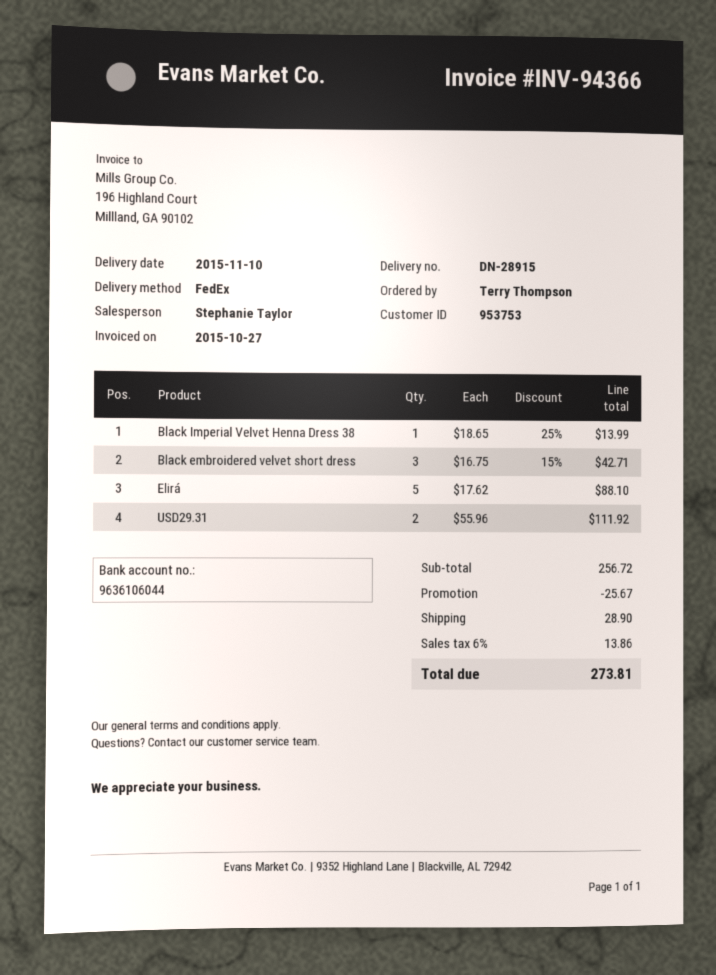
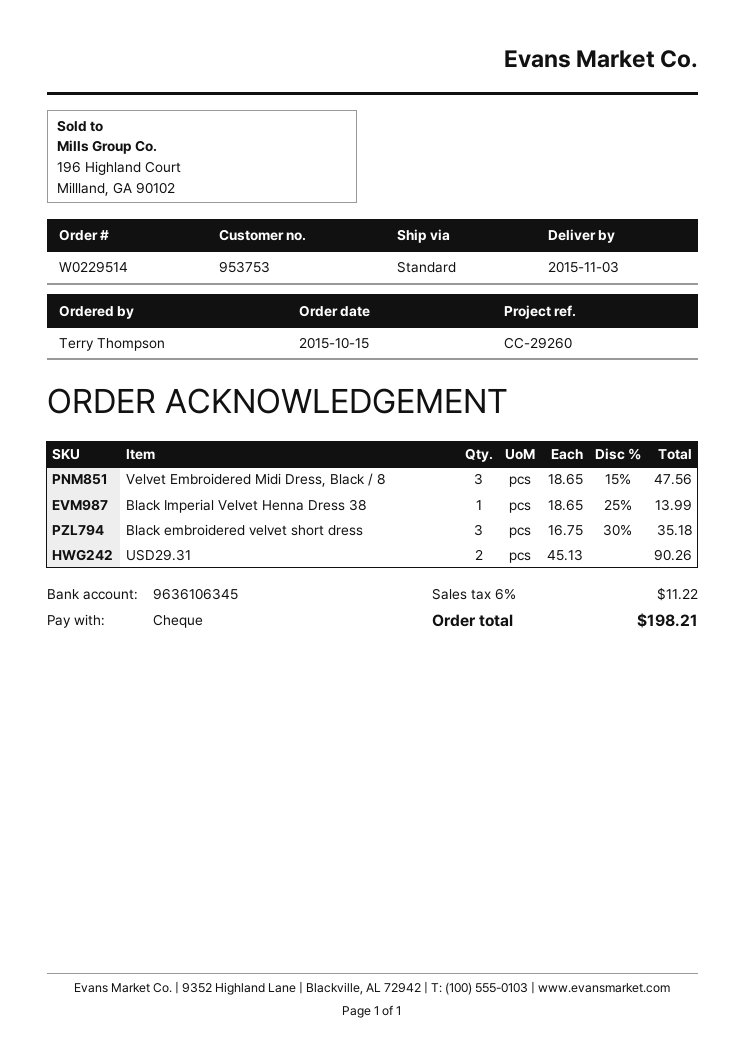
delivery date: 2015-11-10 -> 2015-11-03
bank account: 9636106044 -> 9636106345
shipping method: FedEx -> standard
Black embroidered velvet short dress: 3 x 16.75 - 15% = 42.71 -> 3 x 16.75 - 30% = 35.18
Elirá: 5 x 17.62 = 88.10 -> none
USD29.31: 2 x 55.96 = 111.92 -> 2 x 45.13 = 90.26
Velvet Embroidered Midi Dress, Black / 8: none -> 3 x 18.65 - 15% = 47.56
discount: 25.67 -> none
shipping: 28.90 -> none
tax: 6% = 13.86 -> 6% = 11.22
total: 273.81 -> 198.21

